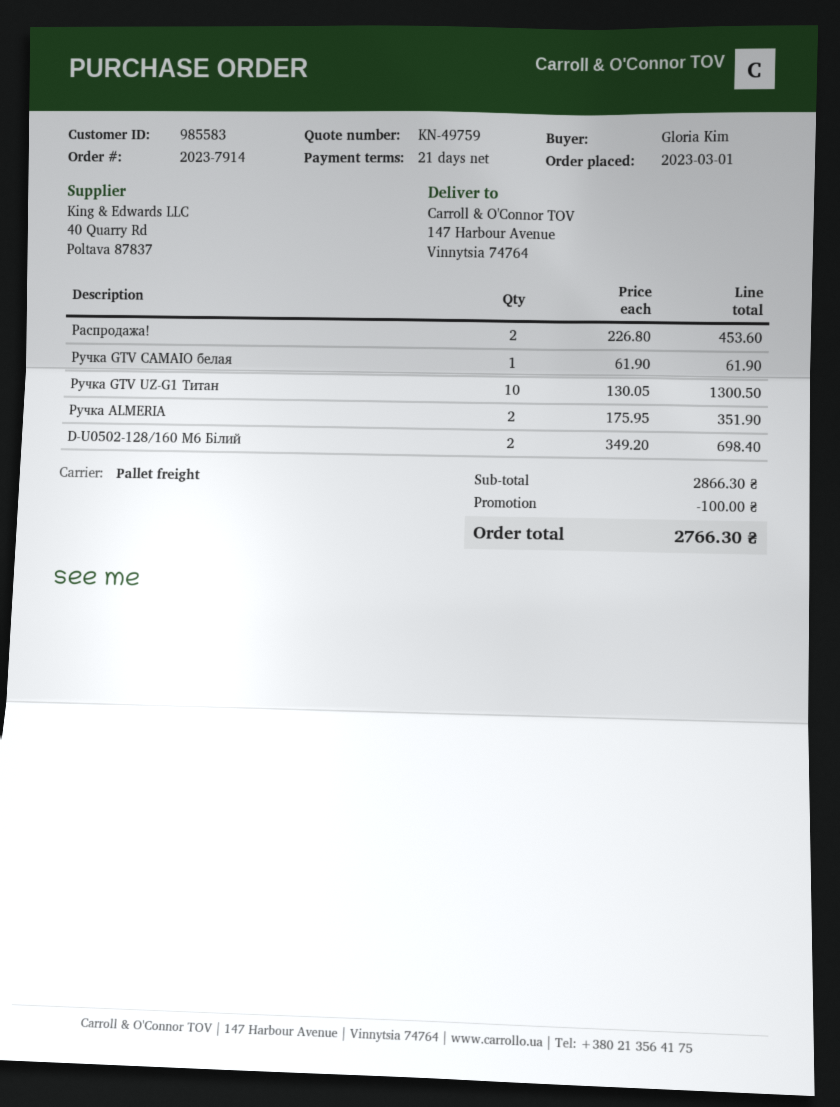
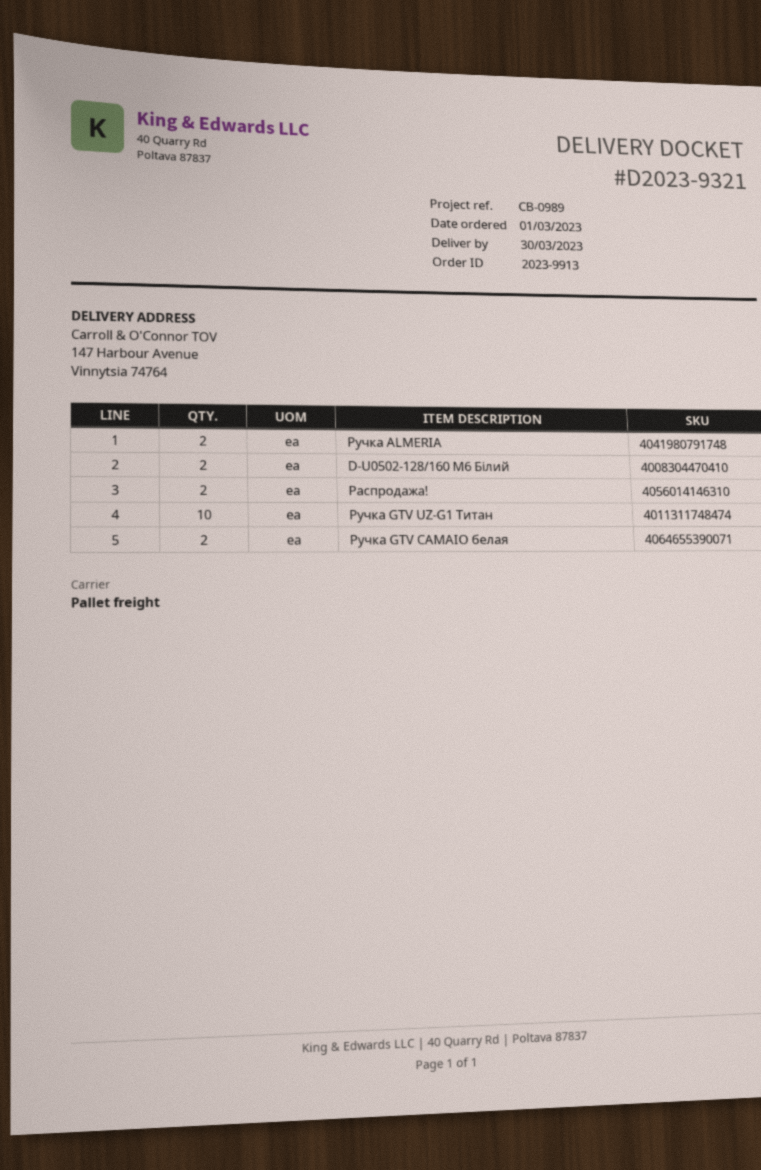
order number: 2023-7914 -> 2023-9913
Ручка GTV CAMAIO белая: 1 -> 2

